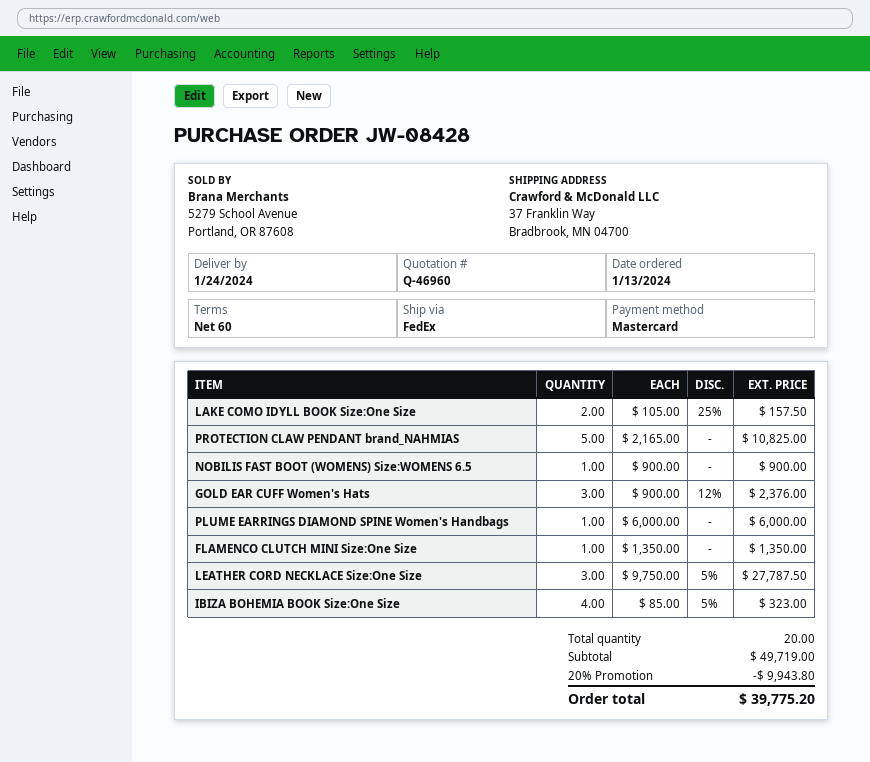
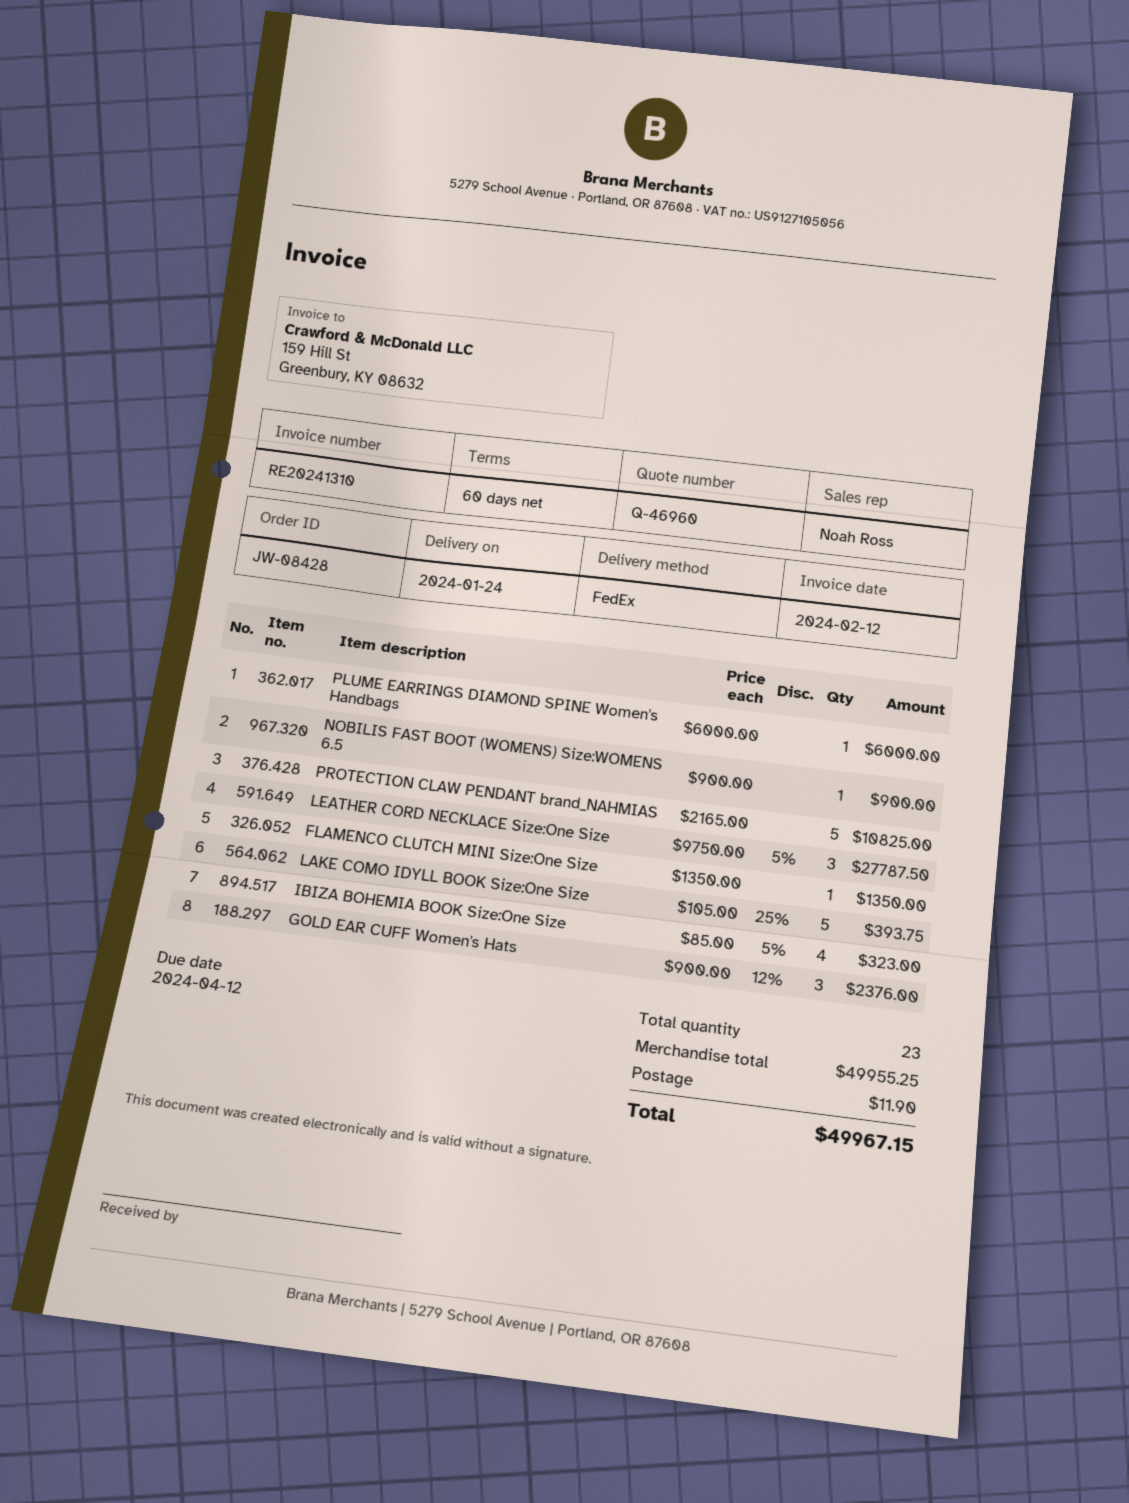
LAKE COMO IDYLL BOOK Size:One Size: 2 x 105.00 - 25% = 157.50 -> 5 x 105.00 - 25% = 393.75
total quantity: 20 -> 23
subtotal: 49719.00 -> 49955.25
discount: 20% = 9943.80 -> none
shipping: none -> 11.90
total: 39775.20 -> 49967.15

